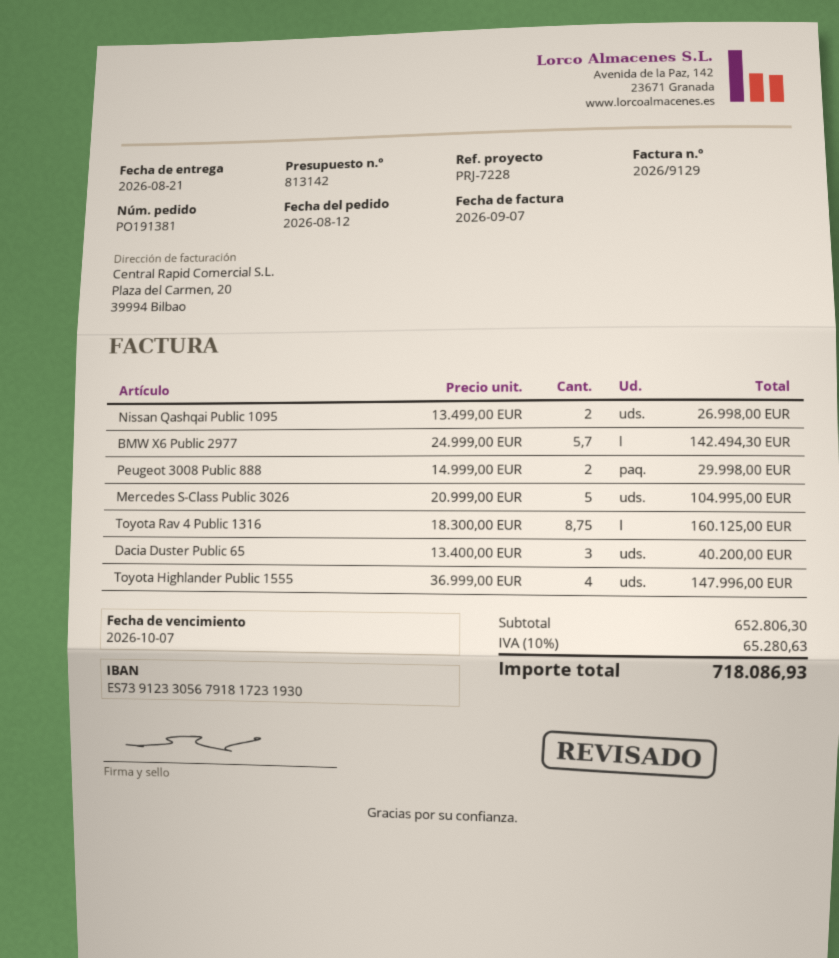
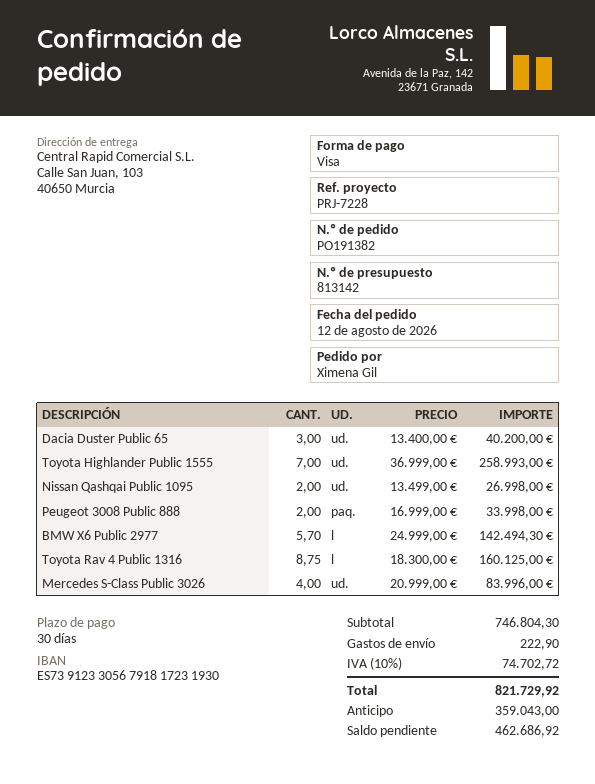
order number: PO191381 -> PO191382
Peugeot 3008 Public 888: 2 x 14999.00 = 29998.00 -> 2 x 16999.00 = 33998.00
Mercedes S-Class Public 3026: 5 x 20999.00 = 104995.00 -> 4 x 20999.00 = 83996.00
Toyota Highlander Public 1555: 4 x 36999.00 = 147996.00 -> 7 x 36999.00 = 258993.00
subtotal: 652806.30 -> 746804.30
shipping: none -> 222.90
tax: 10% = 65280.63 -> 10% = 74702.72
total: 718086.93 -> 821729.92

